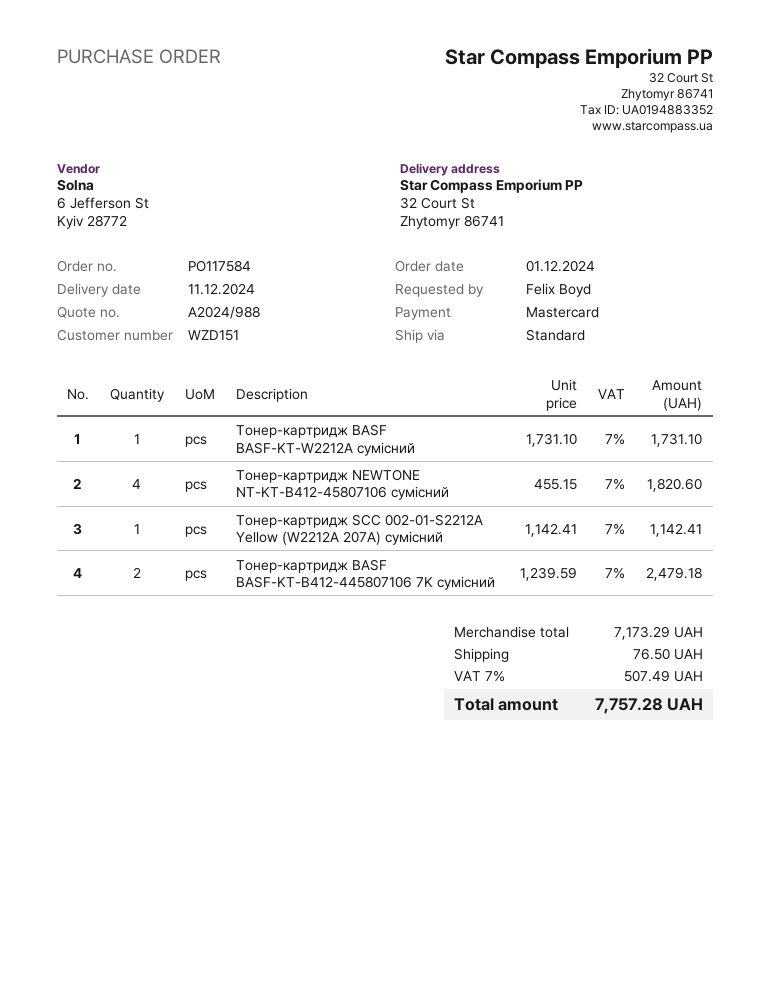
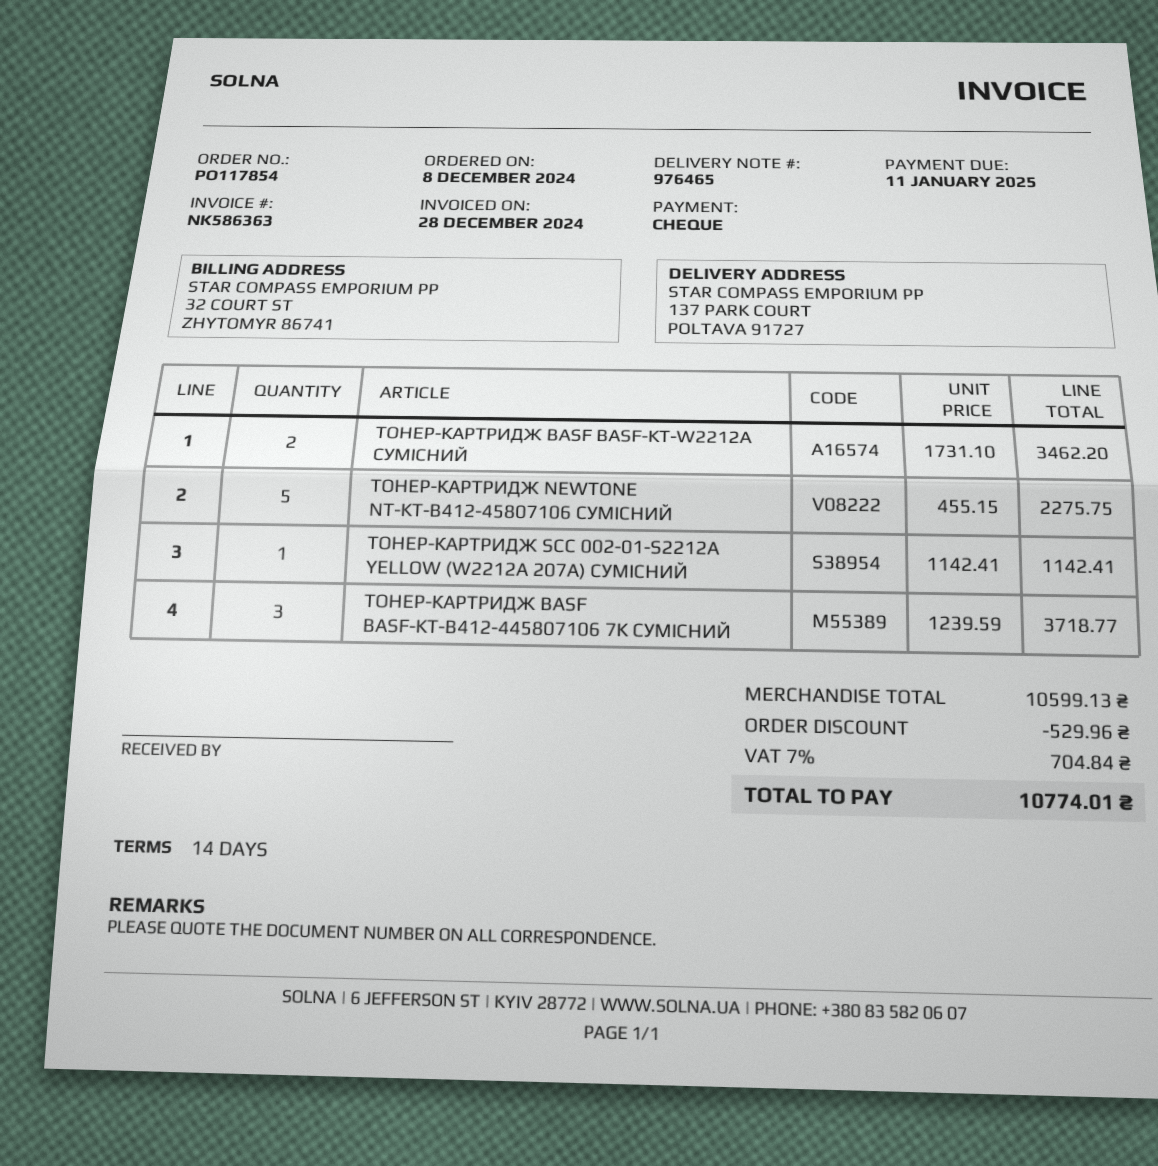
order number: PO117584 -> PO117854
order date: 2024-12-01 -> 2024-12-08
payment method: Mastercard -> cheque
ship to: 32 Court St, Zhytomyr 86741 -> 137 PARK COURT, POLTAVA 91727
Тонер-картридж BASF BASF-KT-W2212A сумісний: 1 x 1731.10 = 1731.10 -> 2 x 1731.10 = 3462.20
Тонер-картридж NEWTONE NT-KT-B412-45807106 сумісний: 4 x 455.15 = 1820.60 -> 5 x 455.15 = 2275.75
Тонер-картридж BASF BASF-KT-B412-445807106 7K сумісний: 2 x 1239.59 = 2479.18 -> 3 x 1239.59 = 3718.77
subtotal: 7173.29 -> 10599.13
discount: none -> 529.96
shipping: 76.50 -> none
tax: 7% = 507.49 -> 7% = 704.84
total: 7757.28 -> 10774.01

